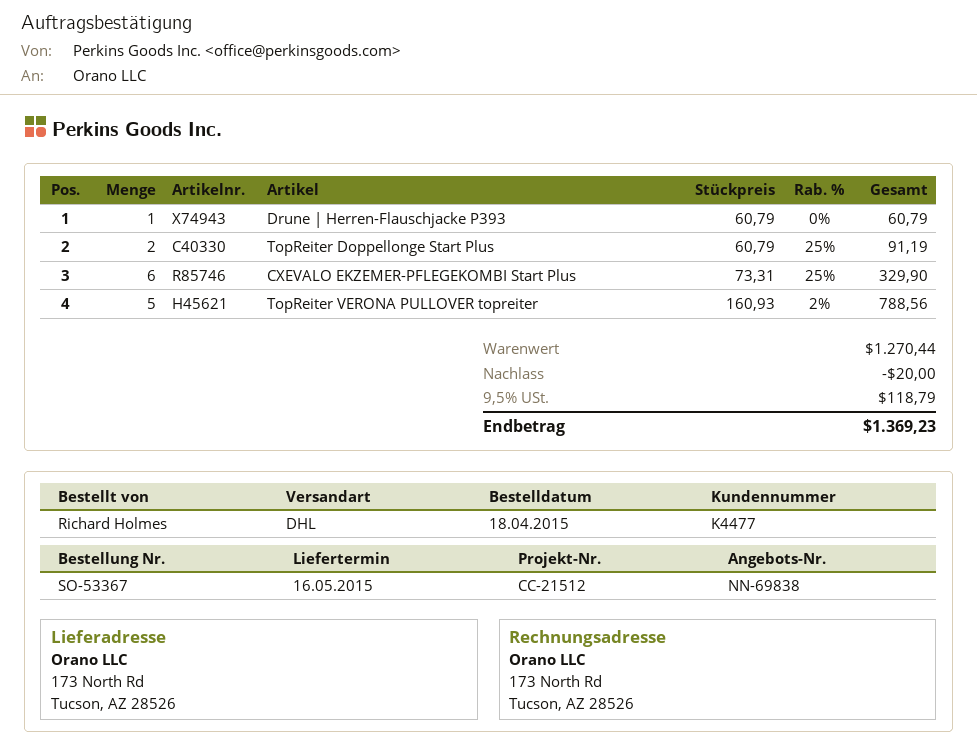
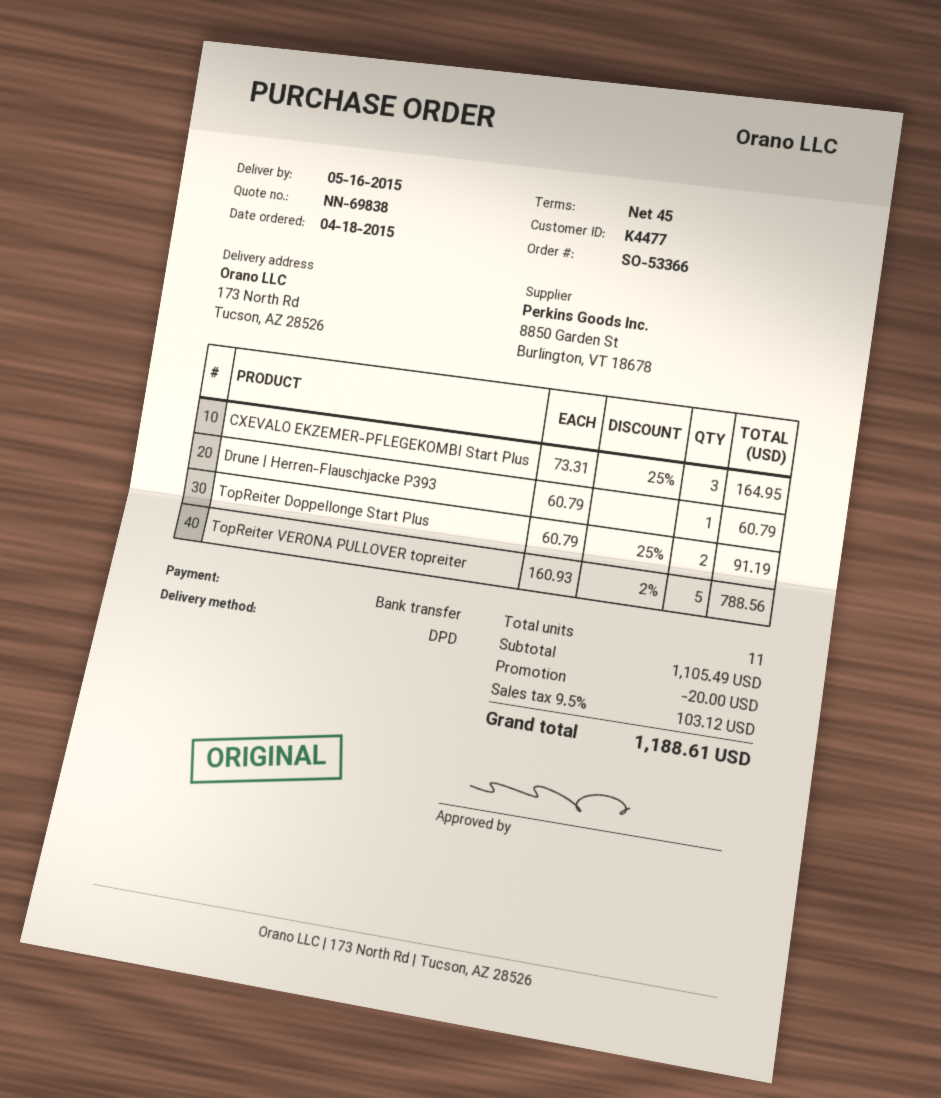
order number: SO-53367 -> SO-53366
shipping method: DHL -> DPD
CXEVALO EKZEMER-PFLEGEKOMBI Start Plus: 6 x 73.31 - 25% = 329.90 -> 3 x 73.31 - 25% = 164.95
subtotal: 1270.44 -> 1105.49
tax: 9.5% = 118.79 -> 9.5% = 103.12
total: 1369.23 -> 1188.61

